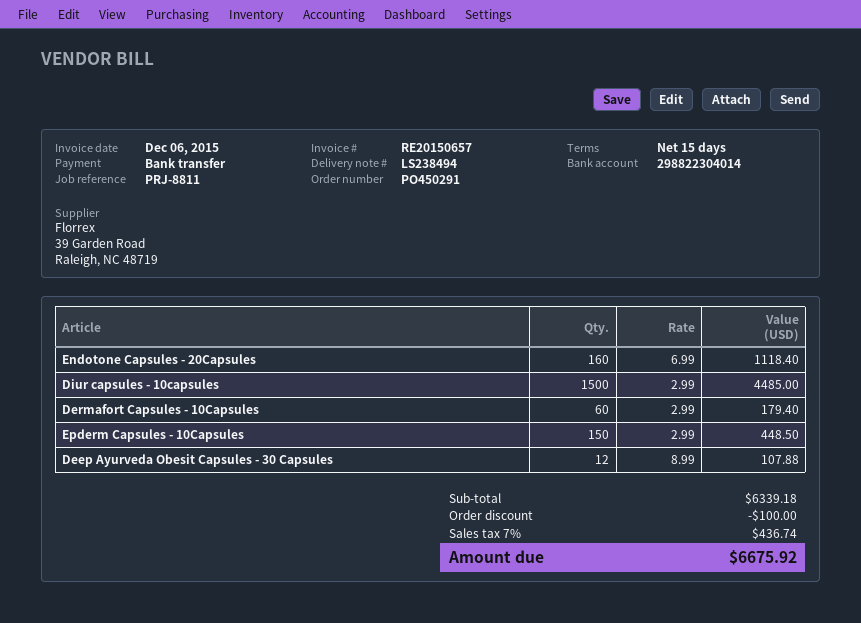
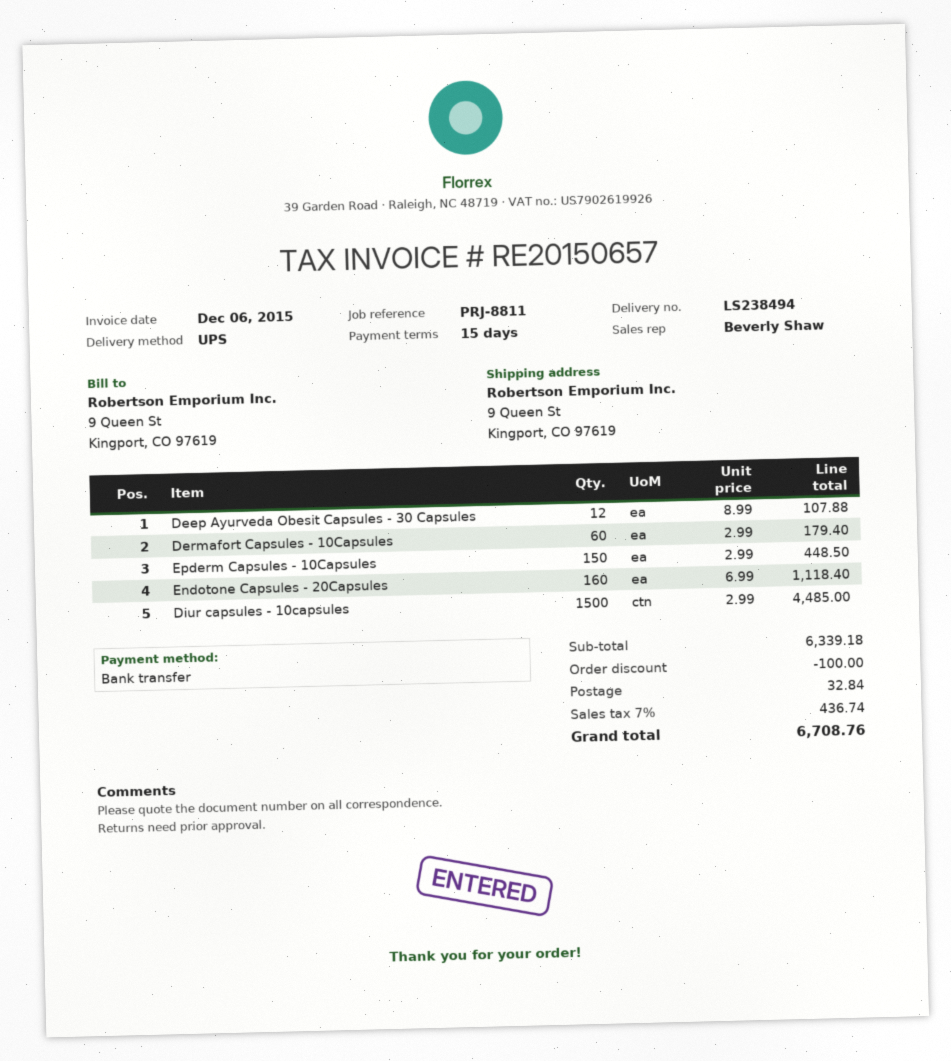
shipping: none -> 32.84
total: 6675.92 -> 6708.76

